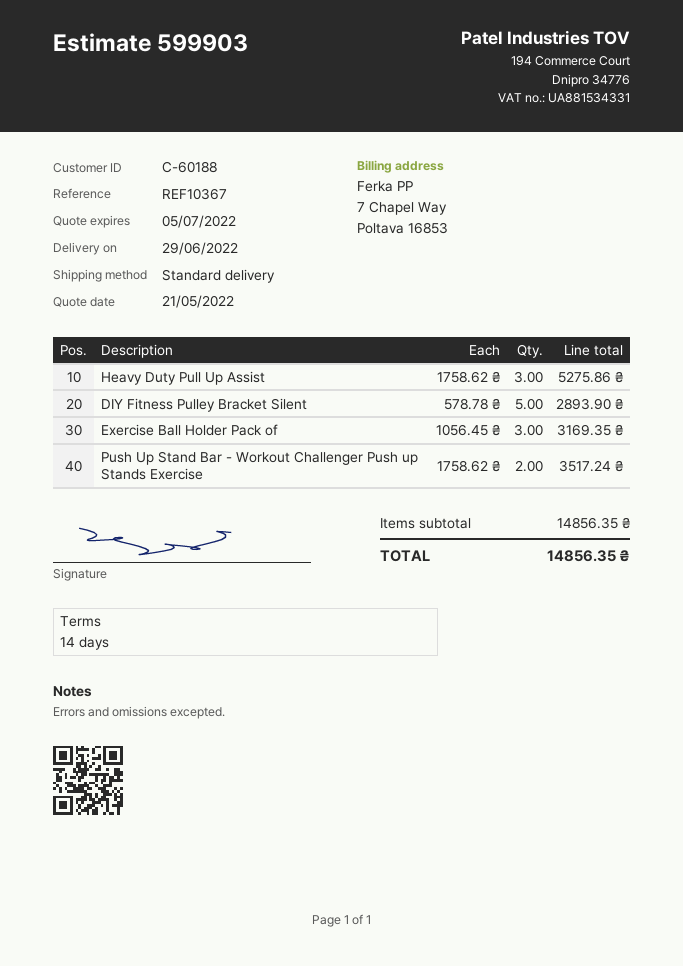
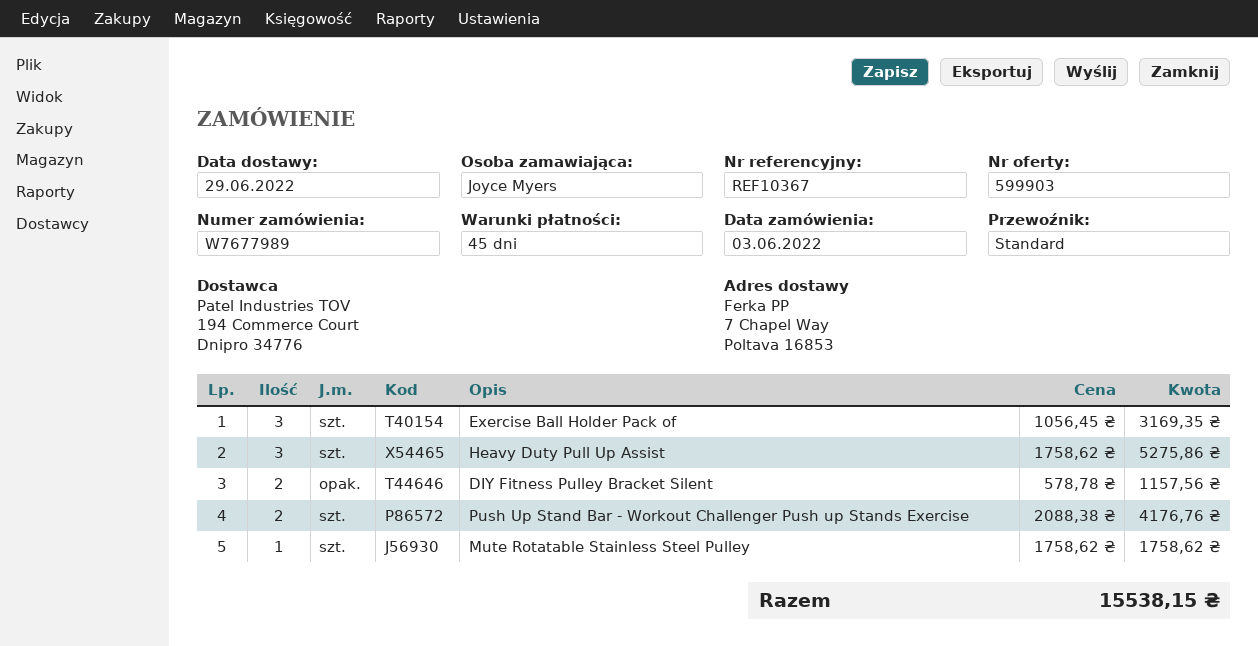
payment terms: 14 days -> 45 days
DIY Fitness Pulley Bracket Silent: 5 x 578.78 = 2893.90 -> 2 x 578.78 = 1157.56
Push Up Stand Bar - Workout Challenger Push up Stands Exercise: 2 x 1758.62 = 3517.24 -> 2 x 2088.38 = 4176.76
Mute Rotatable Stainless Steel Pulley: none -> 1 x 1758.62 = 1758.62
total: 14856.35 -> 15538.15

